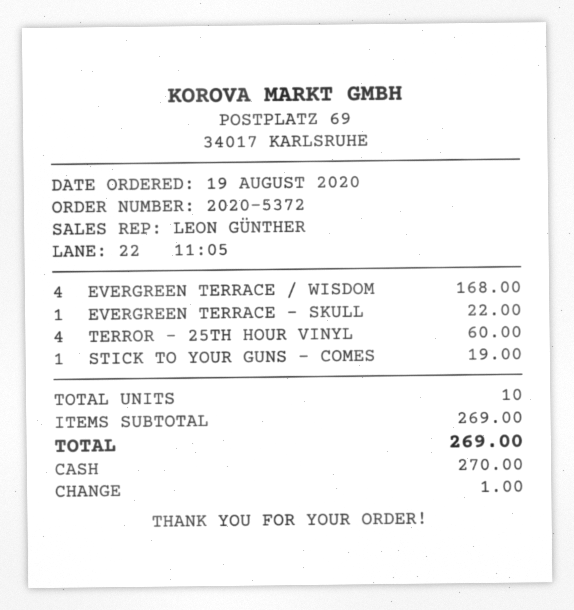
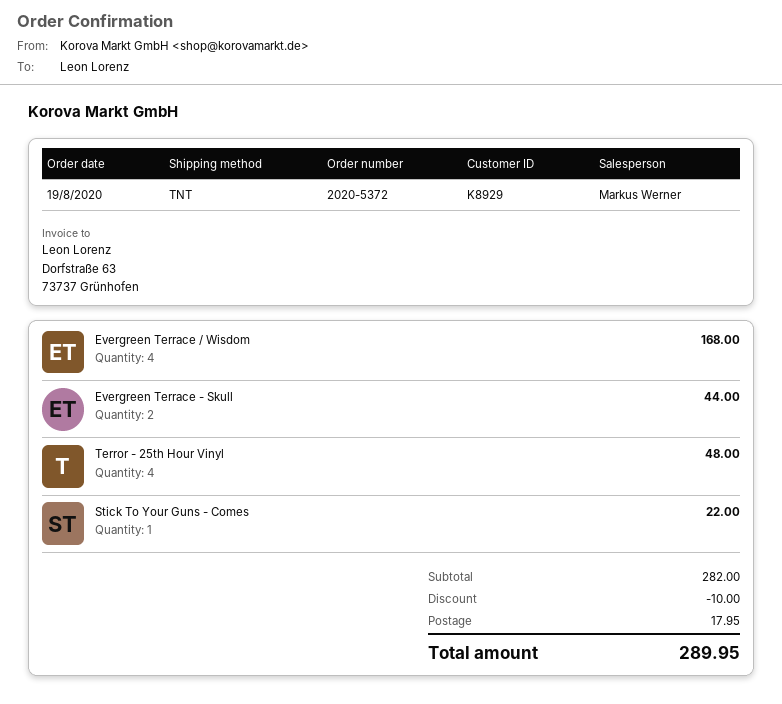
sales rep: LEON GÜNTHER -> Markus Werner
EVERGREEN TERRACE - SKULL: 1 for 22.00 -> 2 for 44.00
TERROR - 25TH HOUR VINYL: 4 for 60.00 -> 4 for 48.00
STICK TO YOUR GUNS - COMES: 1 for 19.00 -> 1 for 22.00
subtotal: 269.00 -> 282.00
discount: none -> 10.00
shipping: none -> 17.95
total: 269.00 -> 289.95

